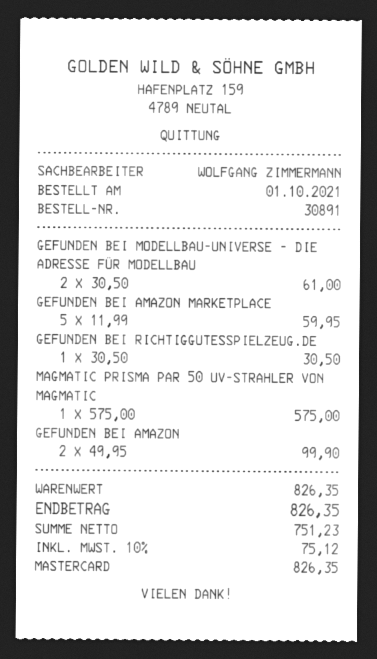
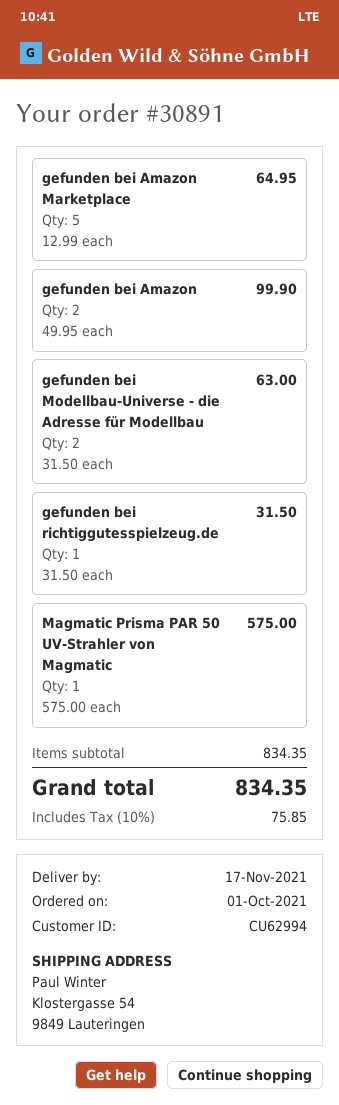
GEFUNDEN BEI MODELLBAU-UNIVERSE - DIE ADRESSE FÜR MODELLBAU: 2 x 30.50 = 61.00 -> 2 x 31.50 = 63.00
GEFUNDEN BEI AMAZON MARKETPLACE: 5 x 11.99 = 59.95 -> 5 x 12.99 = 64.95
GEFUNDEN BEI RICHTIGGUTESSPIELZEUG.DE: 1 x 30.50 = 30.50 -> 1 x 31.50 = 31.50
subtotal: 826.35 -> 834.35
tax: 10% = 75.12 -> 10% = 75.85
total: 826.35 -> 834.35

